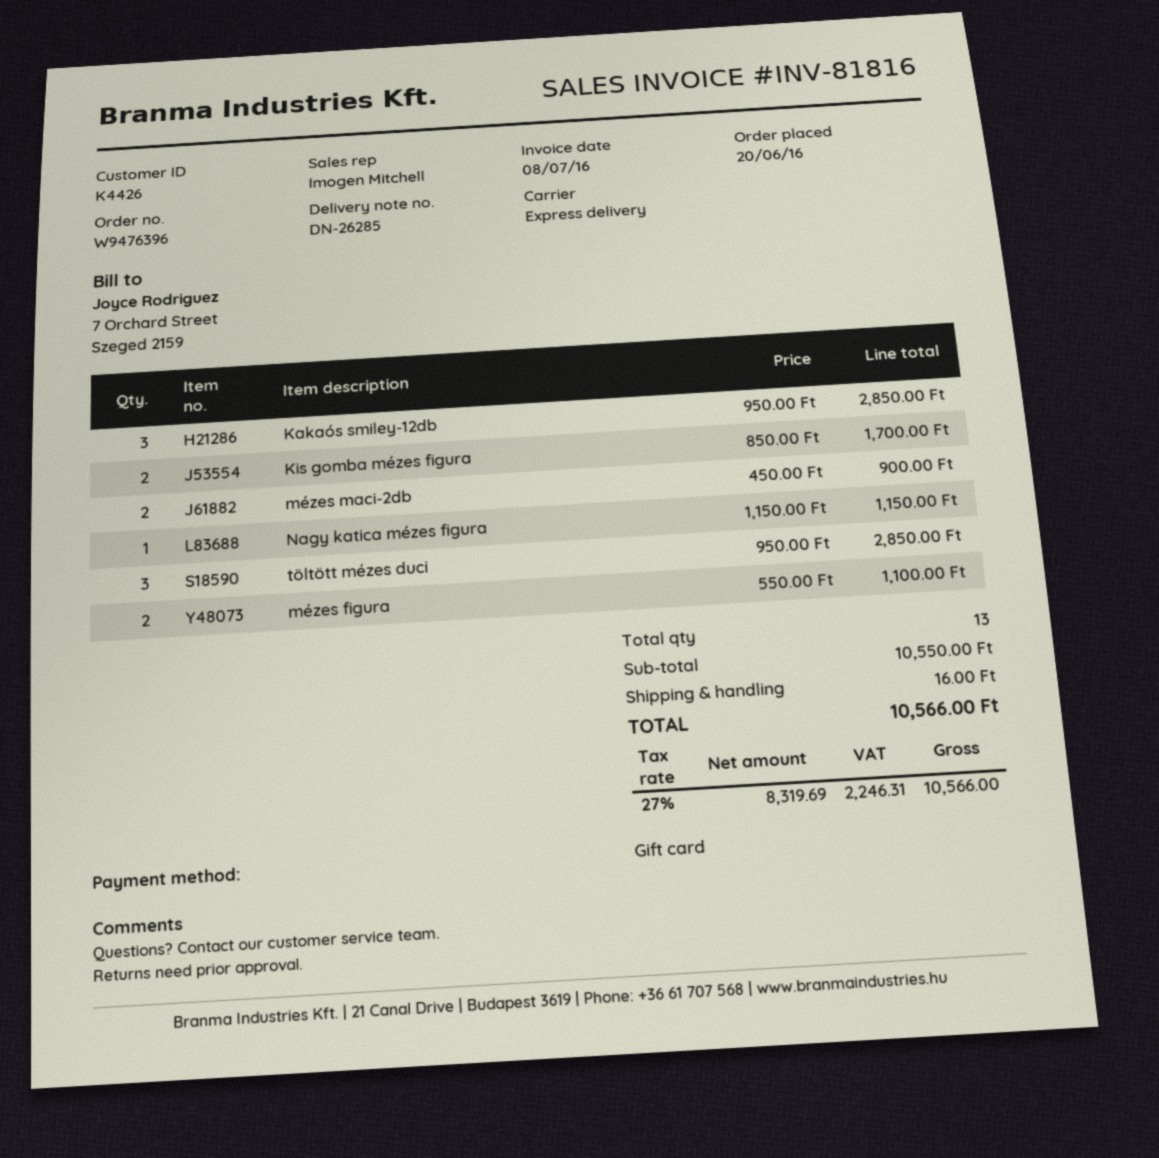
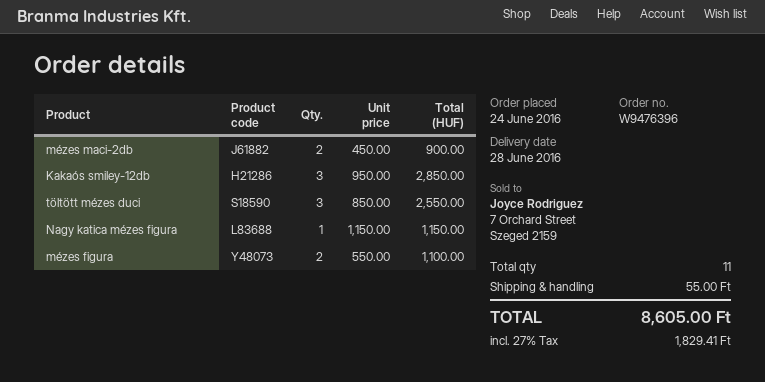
order date: 2016-06-20 -> 2016-06-24
Kis gomba mézes figura: 2 x 850.00 = 1700.00 -> none
töltött mézes duci: 3 x 950.00 = 2850.00 -> 3 x 850.00 = 2550.00
total quantity: 13 -> 11
shipping: 16.00 -> 55.00
tax: 27% = 2246.31 -> 27% = 1829.41
total: 10566.00 -> 8605.00

